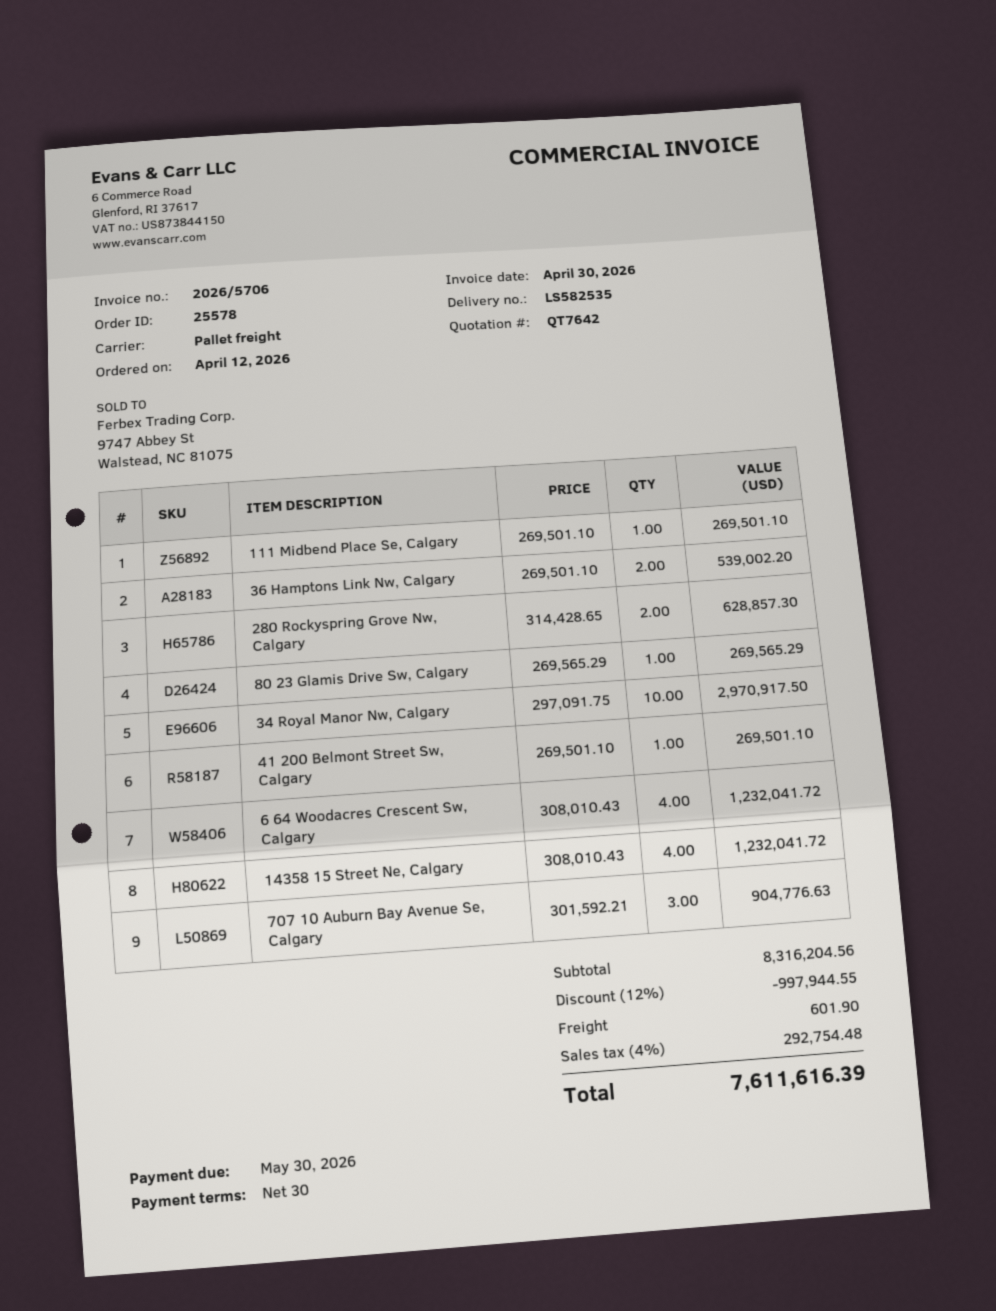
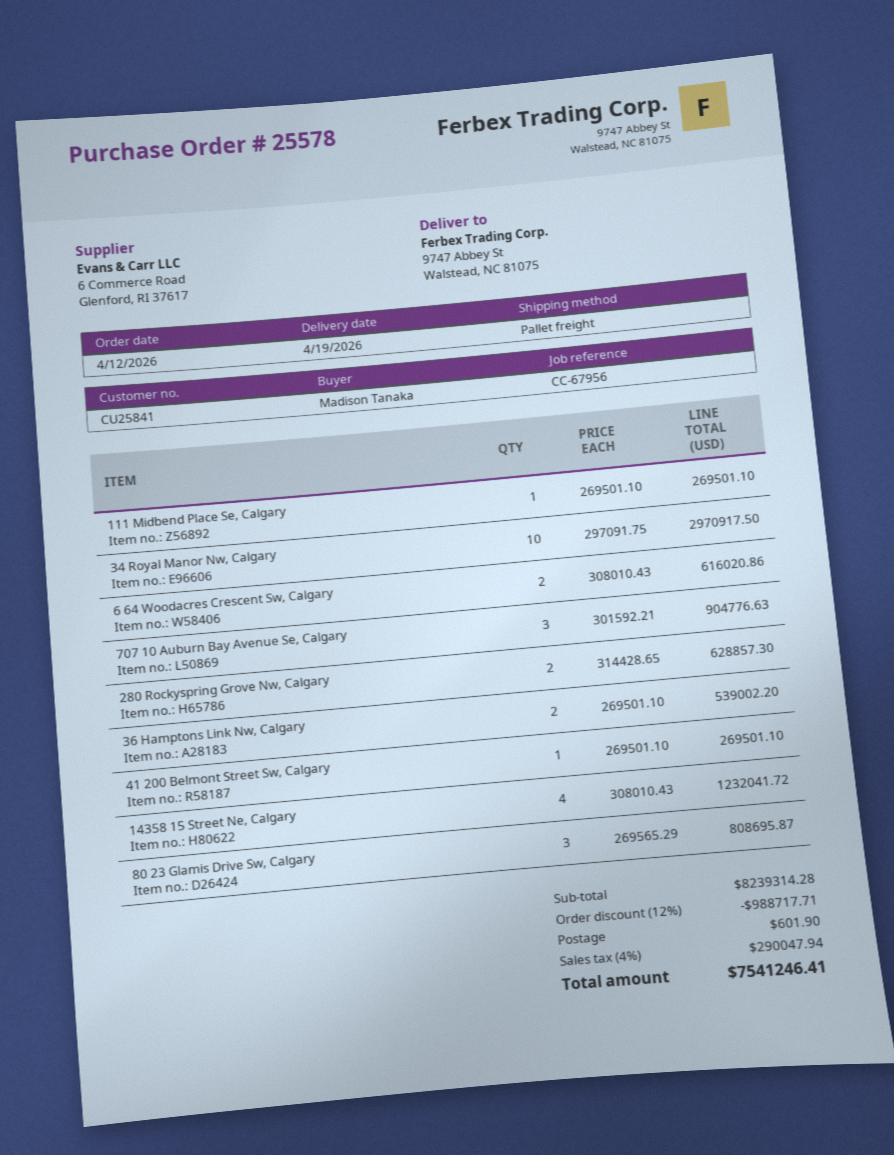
80 23 Glamis Drive Sw, Calgary: 1 x 269565.29 = 269565.29 -> 3 x 269565.29 = 808695.87
6 64 Woodacres Crescent Sw, Calgary: 4 x 308010.43 = 1232041.72 -> 2 x 308010.43 = 616020.86
subtotal: 8316204.56 -> 8239314.28
discount: 12% = 997944.55 -> 12% = 988717.71
tax: 4% = 292754.48 -> 4% = 290047.94
total: 7611616.39 -> 7541246.41

